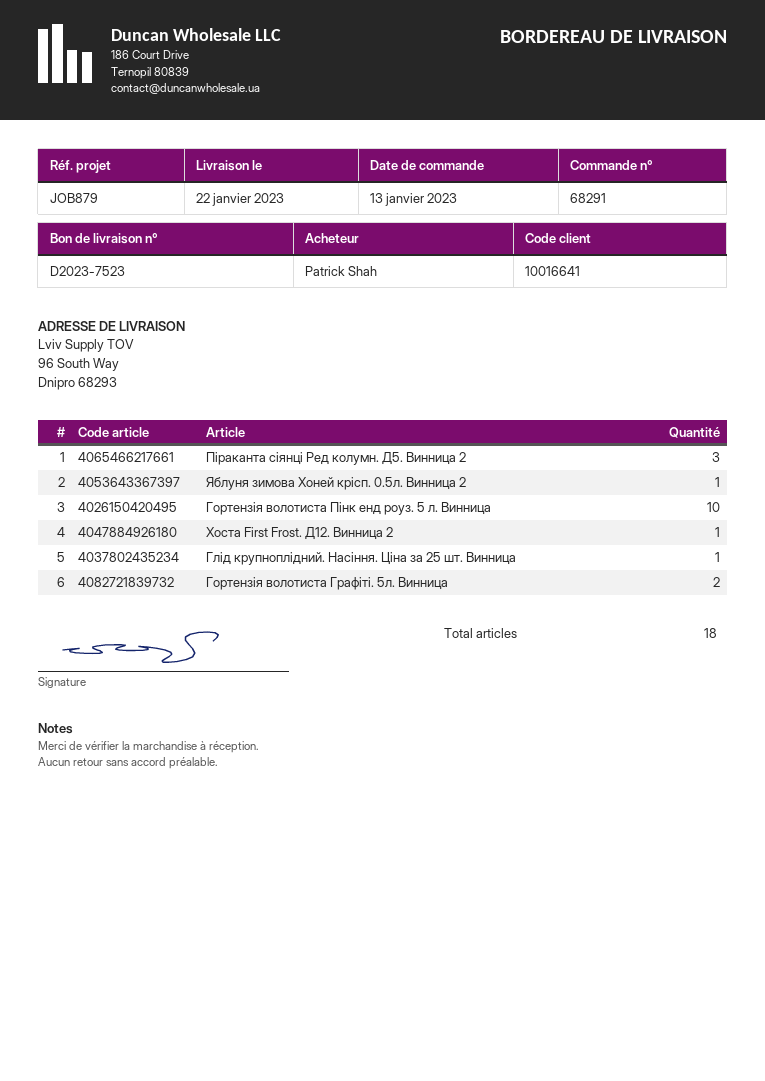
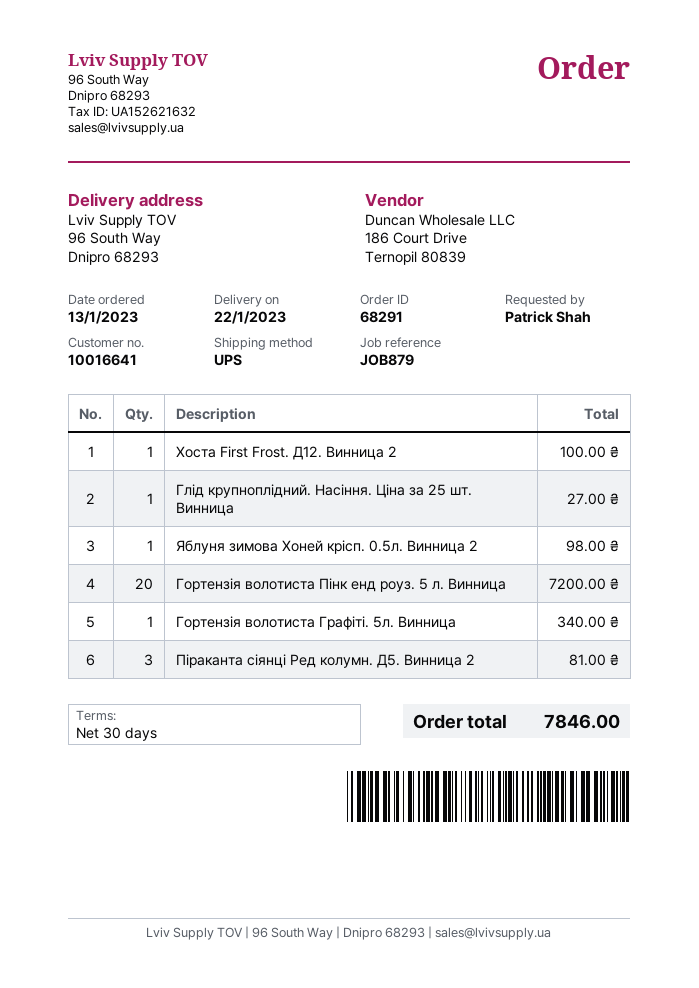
Гортензія волотиста Пінк енд роуз. 5 л. Винница: 10 -> 20
Гортензія волотиста Графіті. 5л. Винница: 2 -> 1

